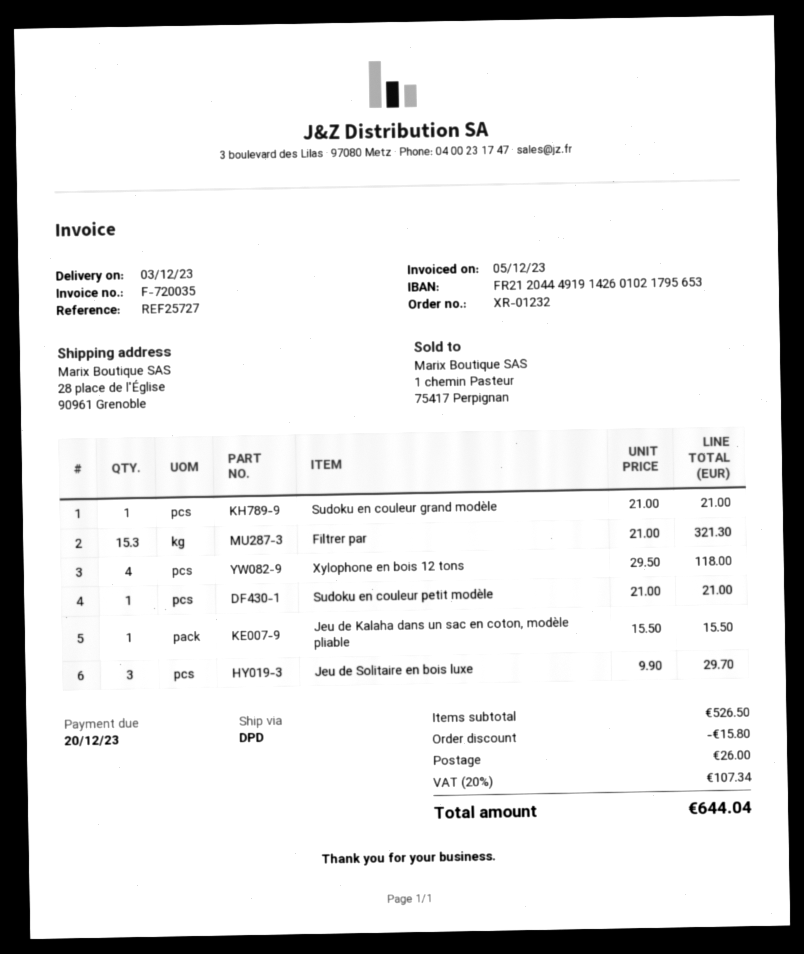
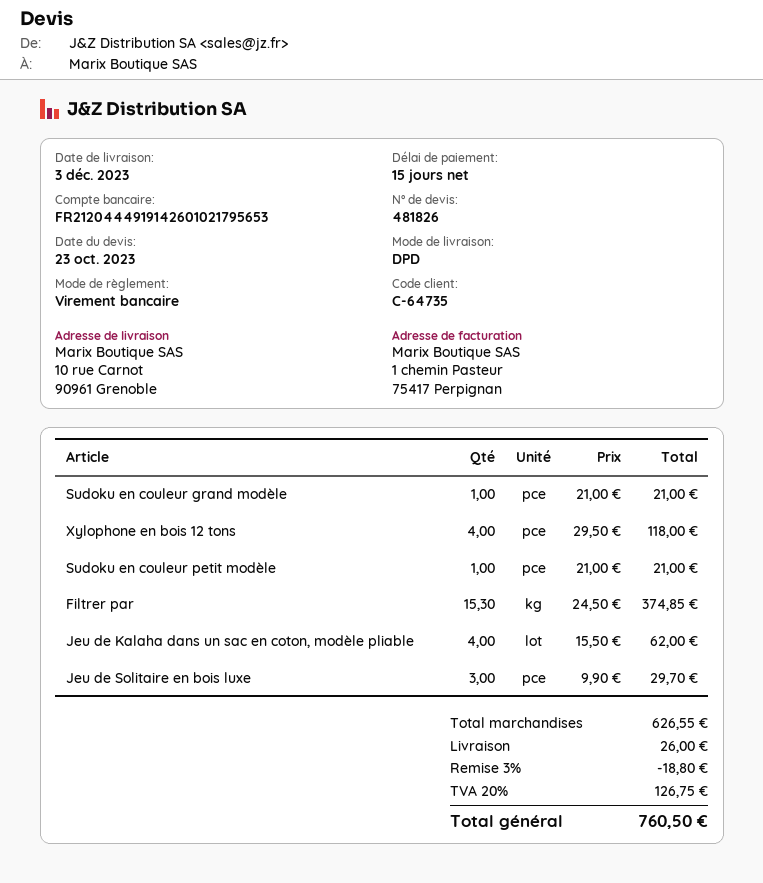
ship to: 28 place de l'Église, 90961 Grenoble -> 10 rue Carnot, 90961 Grenoble
Filtrer par: 15.3 x 21.00 = 321.30 -> 15.3 x 24.50 = 374.85
Jeu de Kalaha dans un sac en coton, modèle pliable: 1 x 15.50 = 15.50 -> 4 x 15.50 = 62.00
subtotal: 526.50 -> 626.55
discount: 15.80 -> 18.80
tax: 20% = 107.34 -> 20% = 126.75
total: 644.04 -> 760.50

